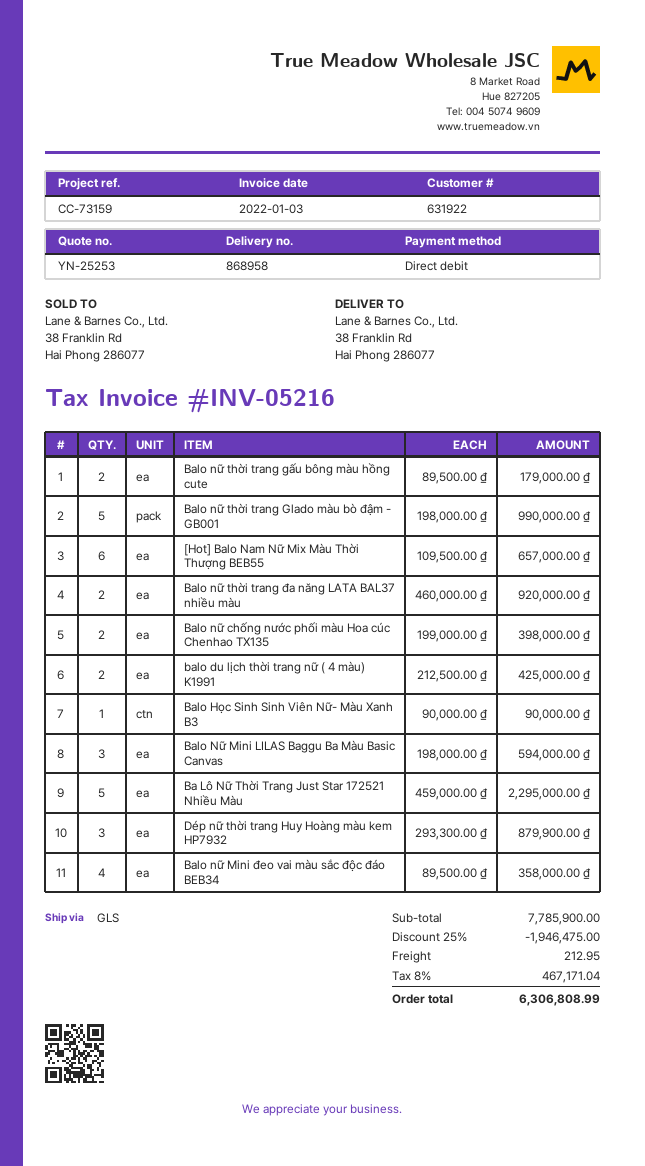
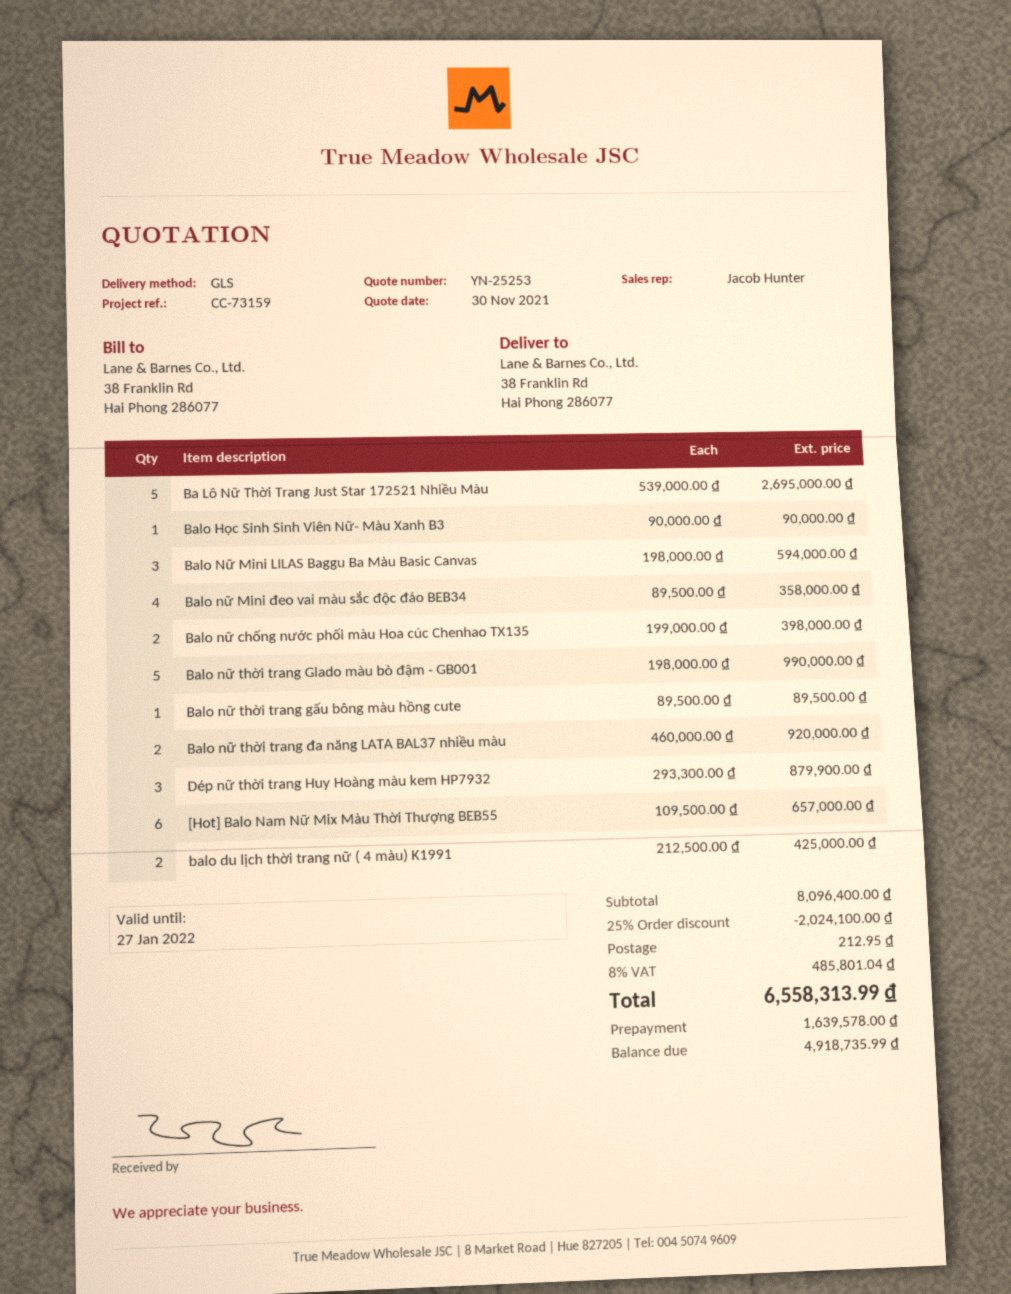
Balo nữ thời trang gấu bông màu hồng cute: 2 x 89500.00 = 179000.00 -> 1 x 89500.00 = 89500.00
Ba Lô Nữ Thời Trang Just Star 172521 Nhiều Màu: 5 x 459000.00 = 2295000.00 -> 5 x 539000.00 = 2695000.00
subtotal: 7785900.00 -> 8096400.00
discount: 25% = 1946475.00 -> 25% = 2024100.00
tax: 8% = 467171.04 -> 8% = 485801.04
total: 6306808.99 -> 6558313.99

